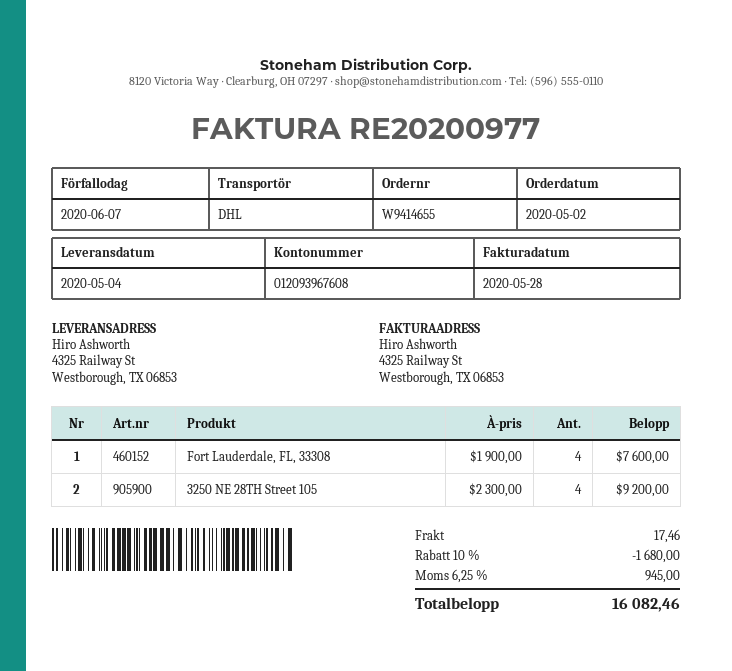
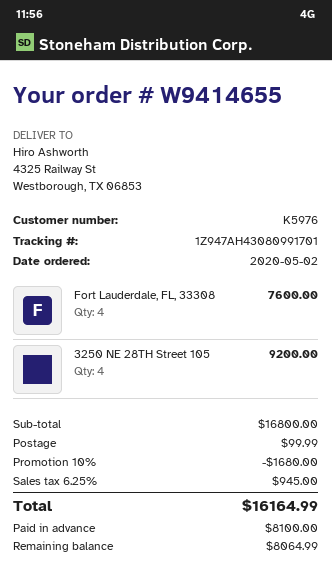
shipping: 17.46 -> 99.99
total: 16082.46 -> 16164.99

